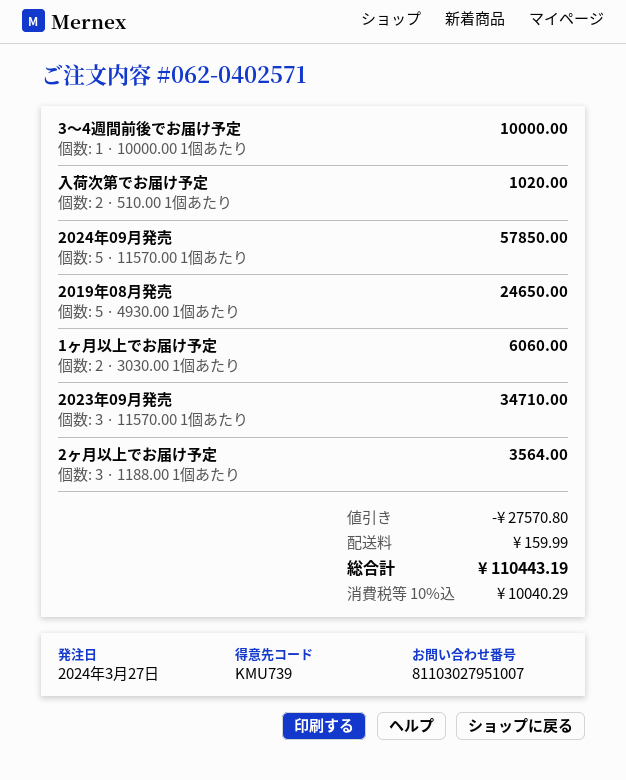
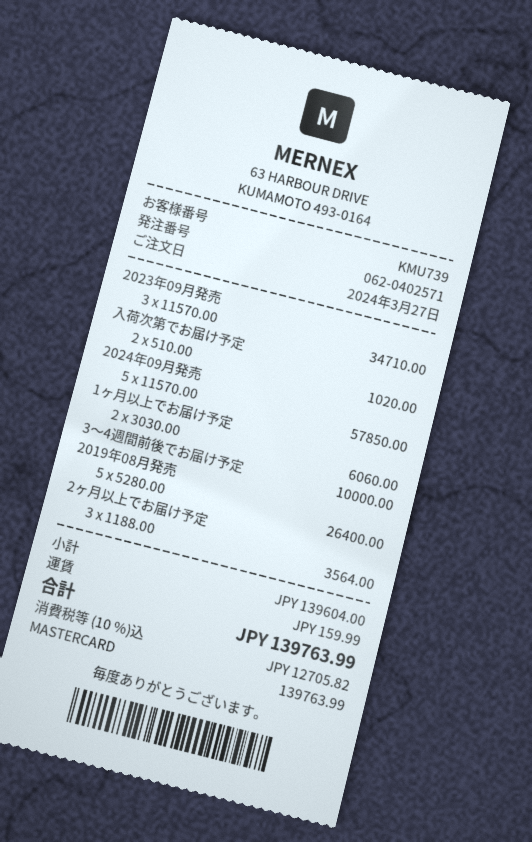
2019年08月発売: 5 x 4930.00 = 24650.00 -> 5 x 5280.00 = 26400.00
discount: 27570.80 -> none
tax: 10% = 10040.29 -> 10% = 12705.82
total: 110443.19 -> 139763.99

